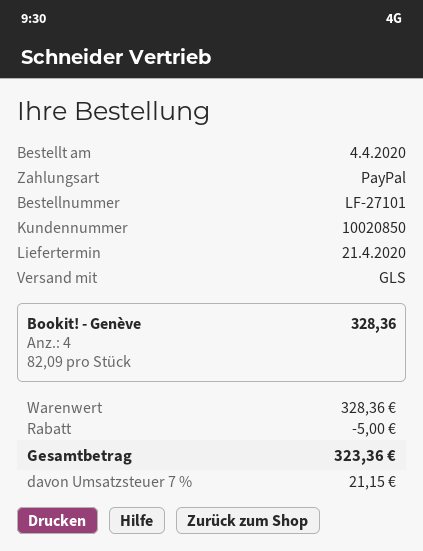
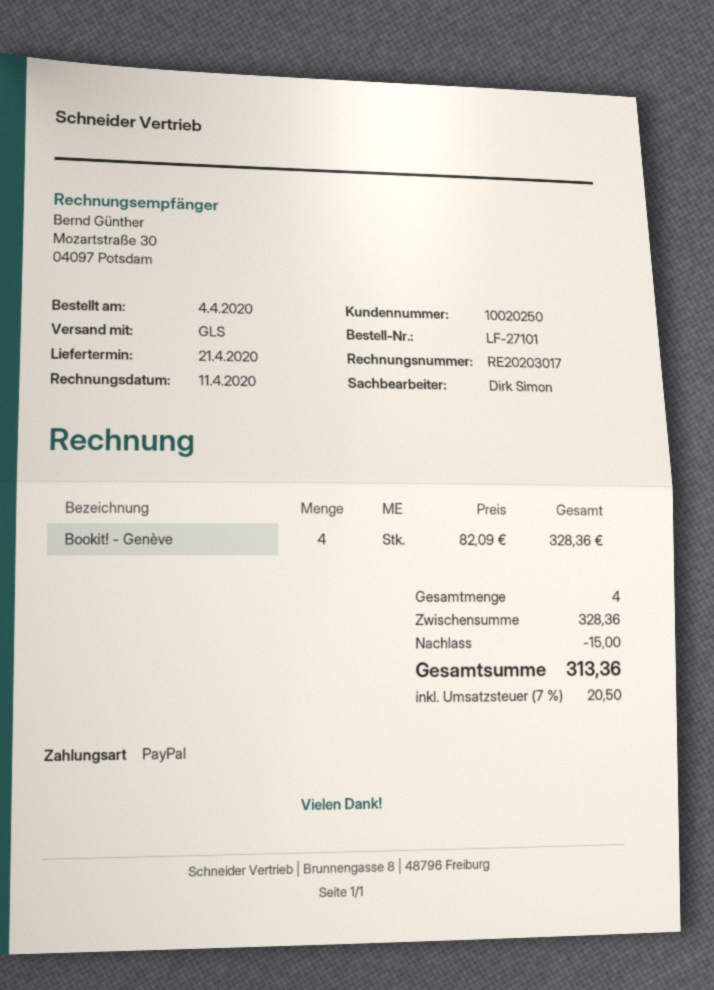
customer number: 10020850 -> 10020250
discount: 5.00 -> 15.00
tax: 7% = 21.15 -> 7% = 20.50
total: 323.36 -> 313.36

